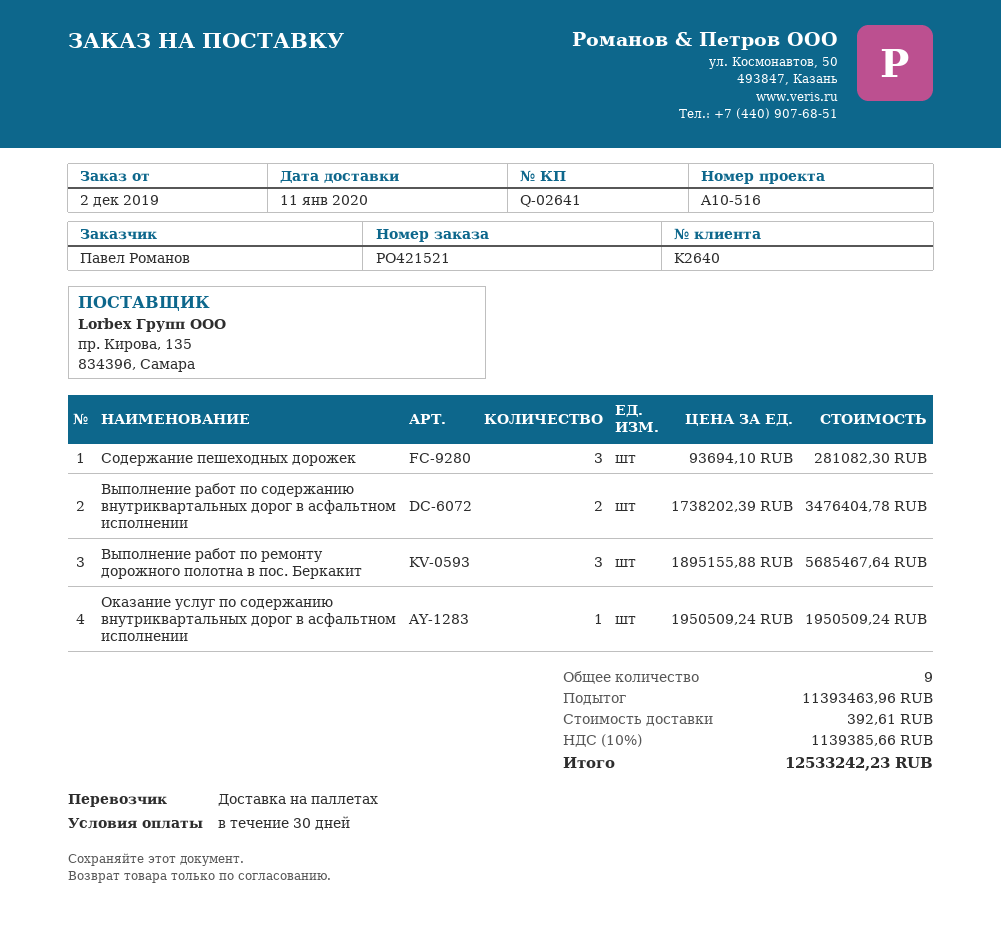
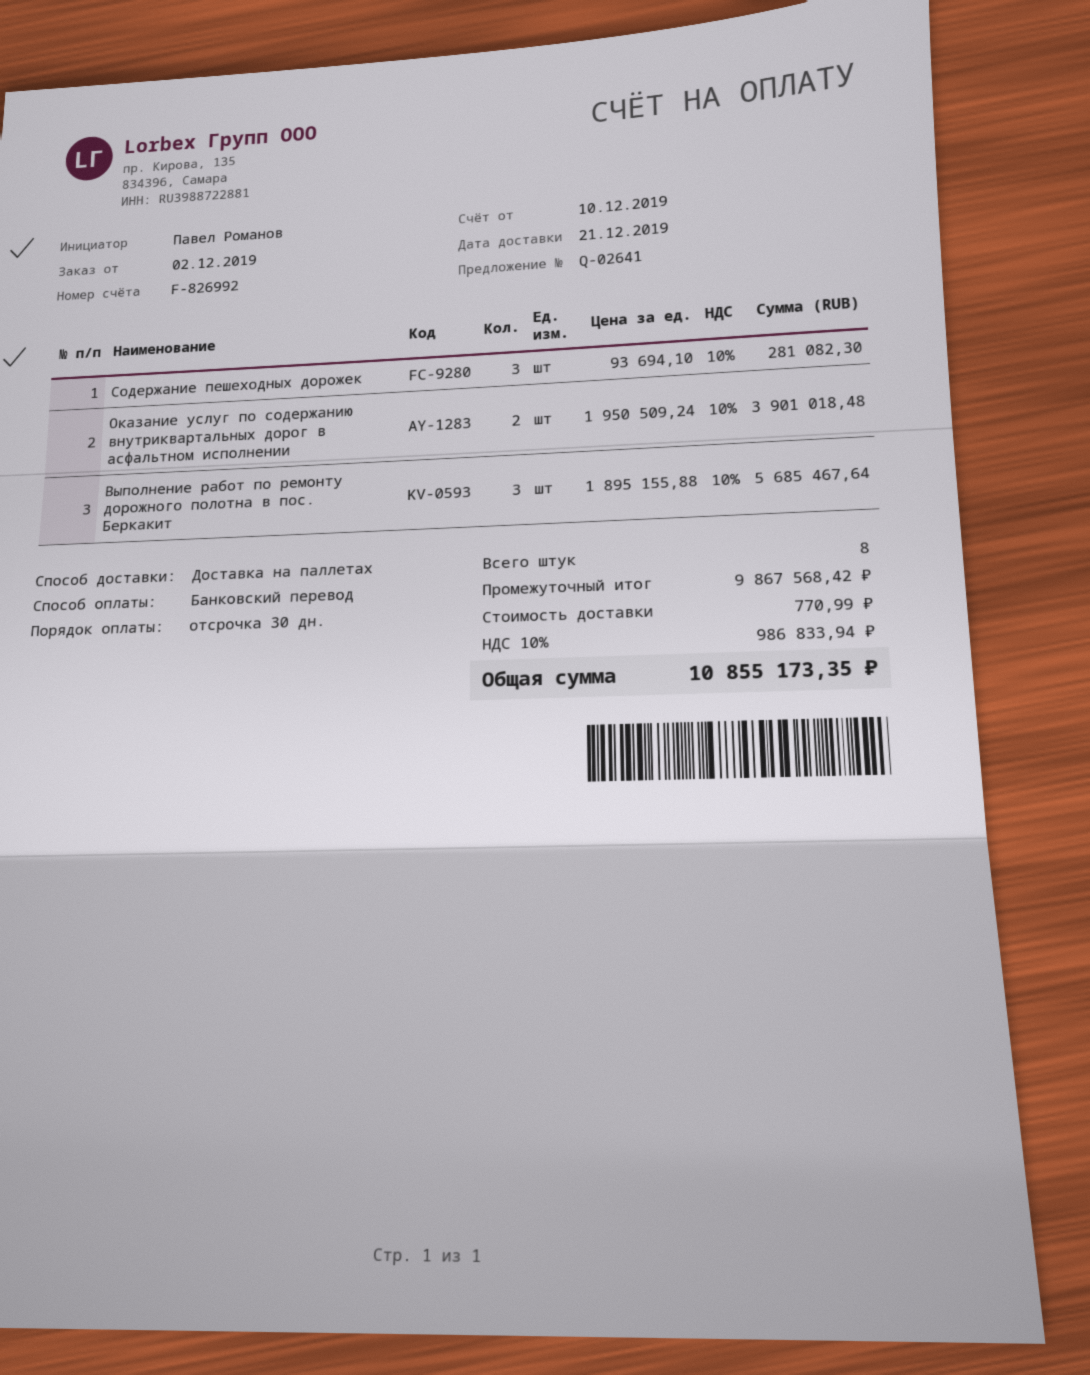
delivery date: 2020-01-11 -> 2019-12-21
Выполнение работ по содержанию внутриквартальных дорог в асфальтном исполнении: 2 x 1738202.39 = 3476404.78 -> none
Оказание услуг по содержанию внутриквартальных дорог в асфальтном исполнении: 1 x 1950509.24 = 1950509.24 -> 2 x 1950509.24 = 3901018.48
total quantity: 9 -> 8
subtotal: 11393463.96 -> 9867568.42
shipping: 392.61 -> 770.99
tax: 10% = 1139385.66 -> 10% = 986833.94
total: 12533242.23 -> 10855173.35

